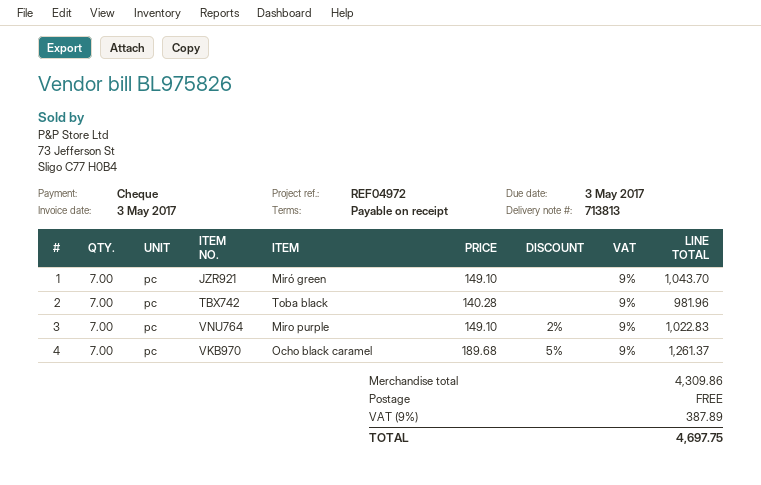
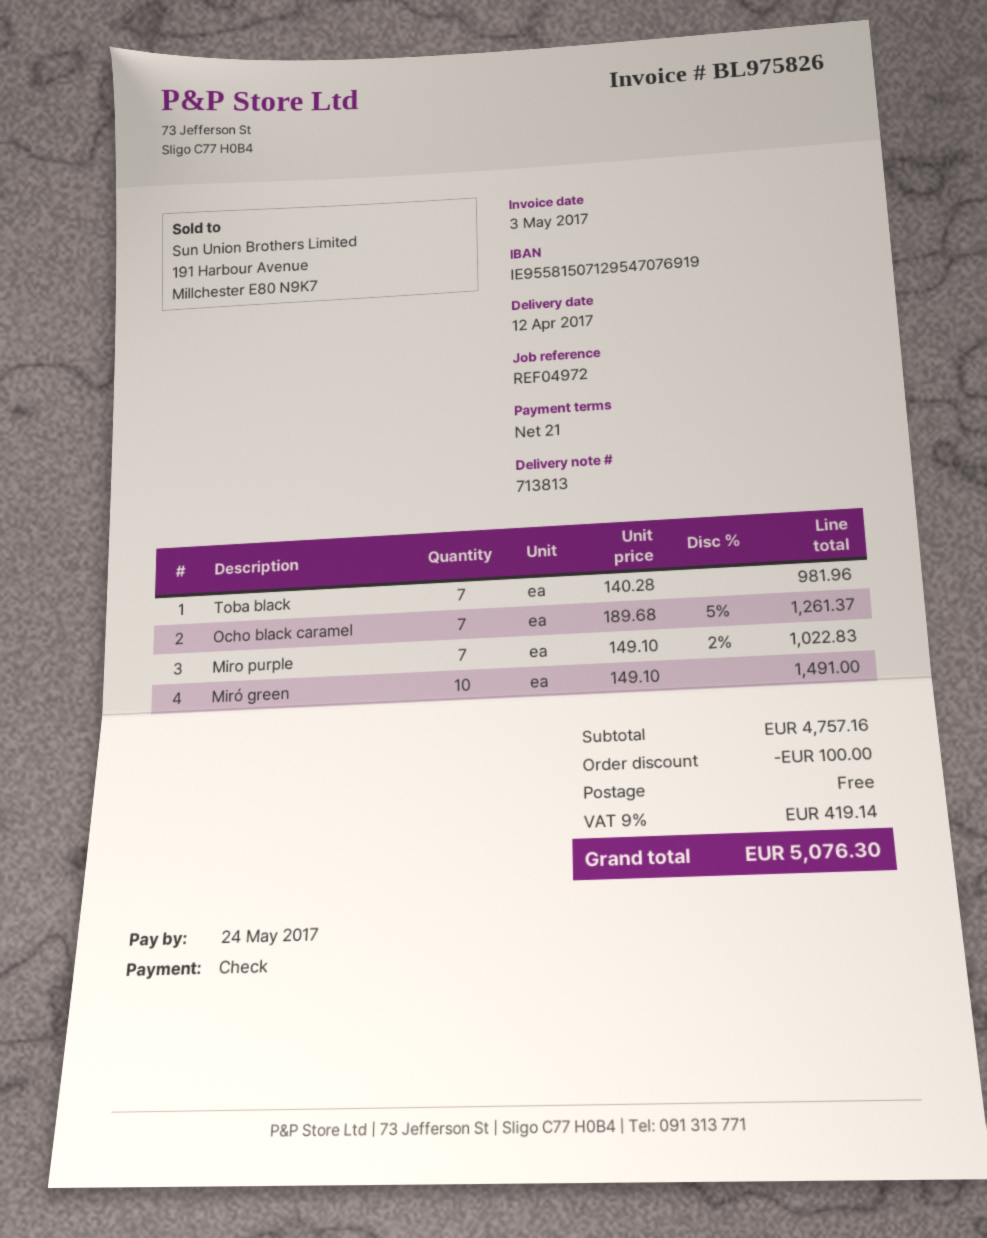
payment terms: on receipt -> 21 days
due date: 2017-05-03 -> 2017-05-24
Miró green: 7 x 149.10 = 1043.70 -> 10 x 149.10 = 1491.00
subtotal: 4309.86 -> 4757.16
discount: none -> 100.00
tax: 9% = 387.89 -> 9% = 419.14
total: 4697.75 -> 5076.30

